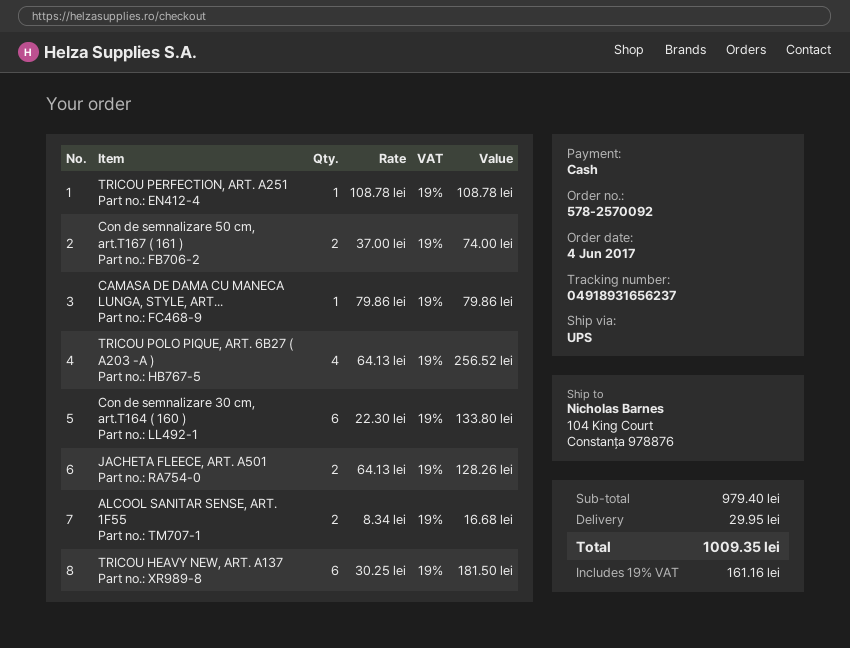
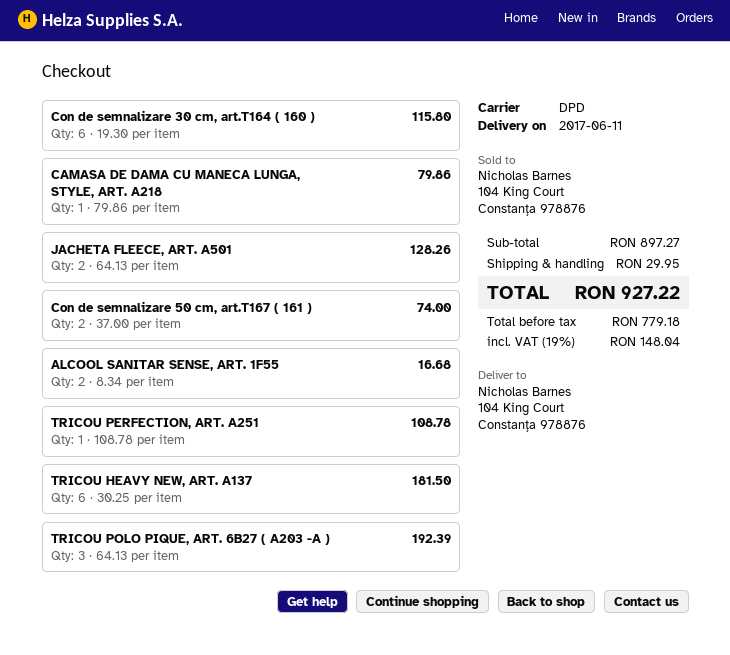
shipping method: UPS -> DPD
TRICOU POLO PIQUE, ART. 6B27 ( A203 -A ): 4 x 64.13 = 256.52 -> 3 x 64.13 = 192.39
Con de semnalizare 30 cm, art.T164 ( 160 ): 6 x 22.30 = 133.80 -> 6 x 19.30 = 115.80
subtotal: 979.40 -> 897.27
tax: 19% = 161.16 -> 19% = 148.04
total: 1009.35 -> 927.22

